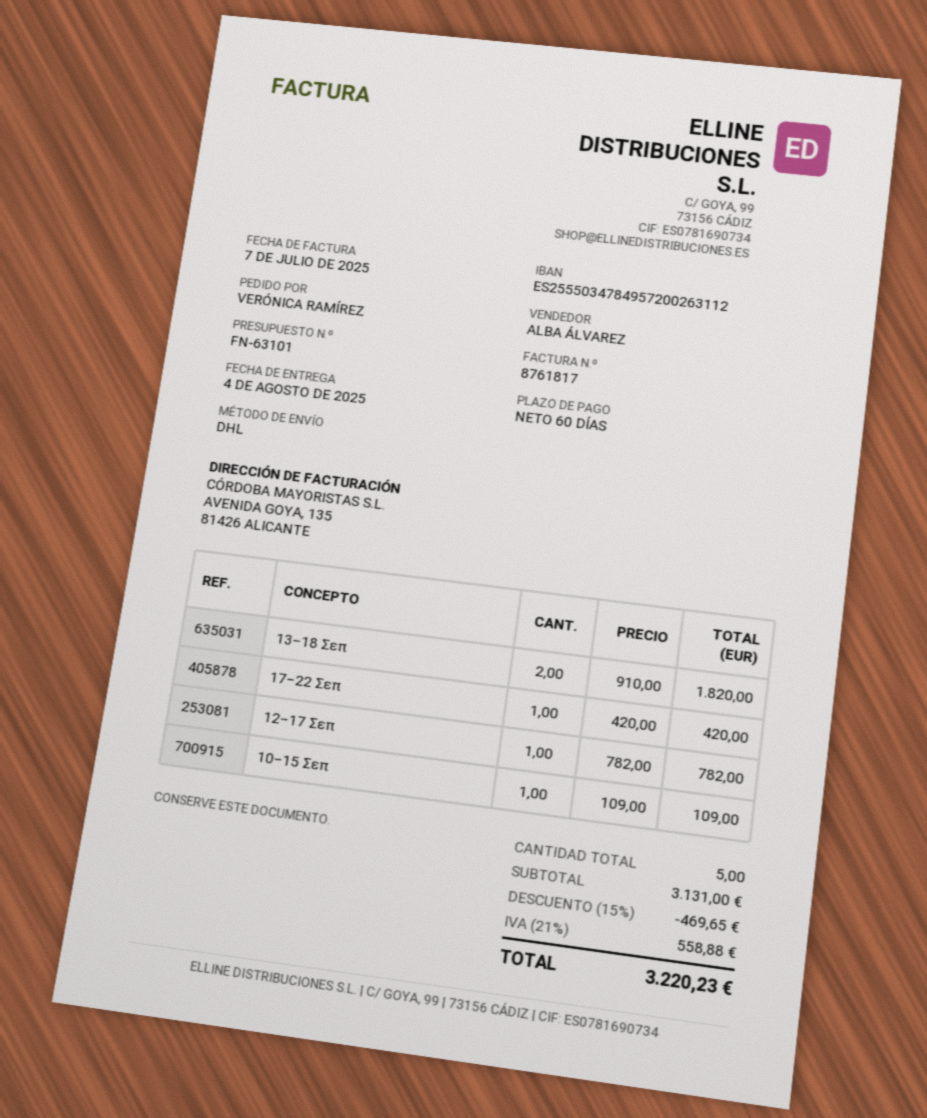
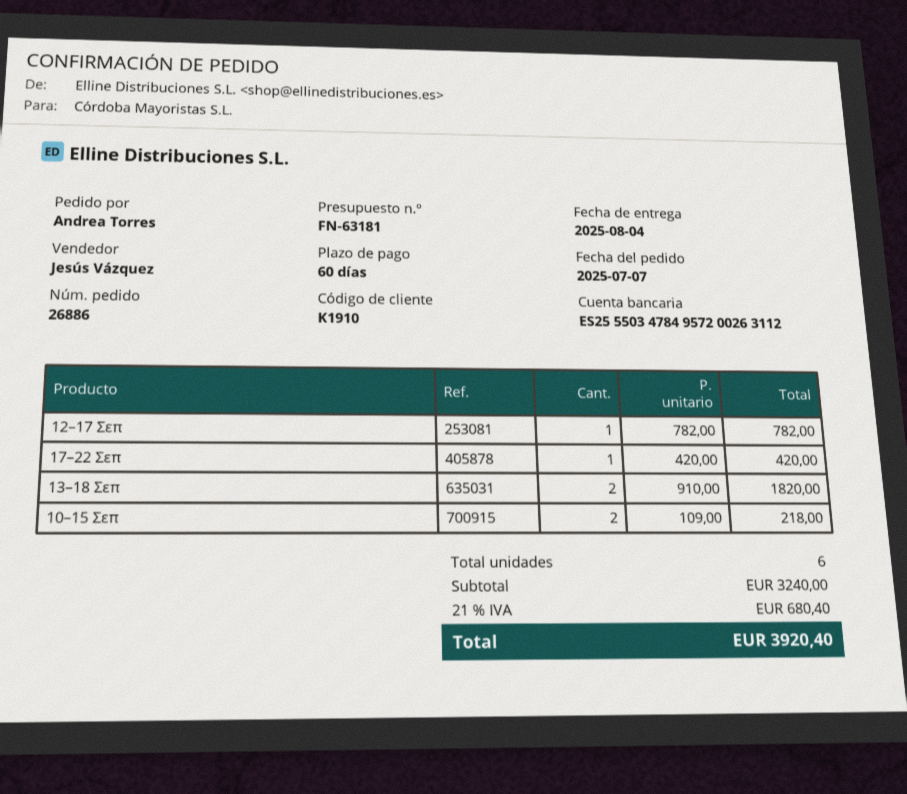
quote number: FN-63101 -> FN-63181
ordered by: VERÓNICA RAMÍREZ -> Andrea Torres
sales rep: ALBA ÁLVAREZ -> Jesús Vázquez
10–15 Σεπ: 1 x 109.00 = 109.00 -> 2 x 109.00 = 218.00
total quantity: 5 -> 6
subtotal: 3131.00 -> 3240.00
discount: 15% = 469.65 -> none
tax: 21% = 558.88 -> 21% = 680.40
total: 3220.23 -> 3920.40

